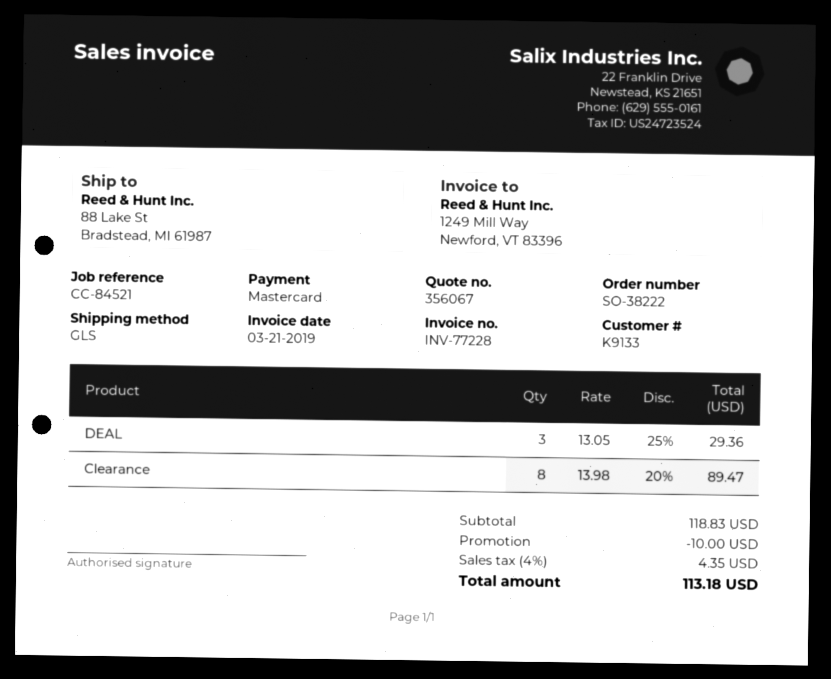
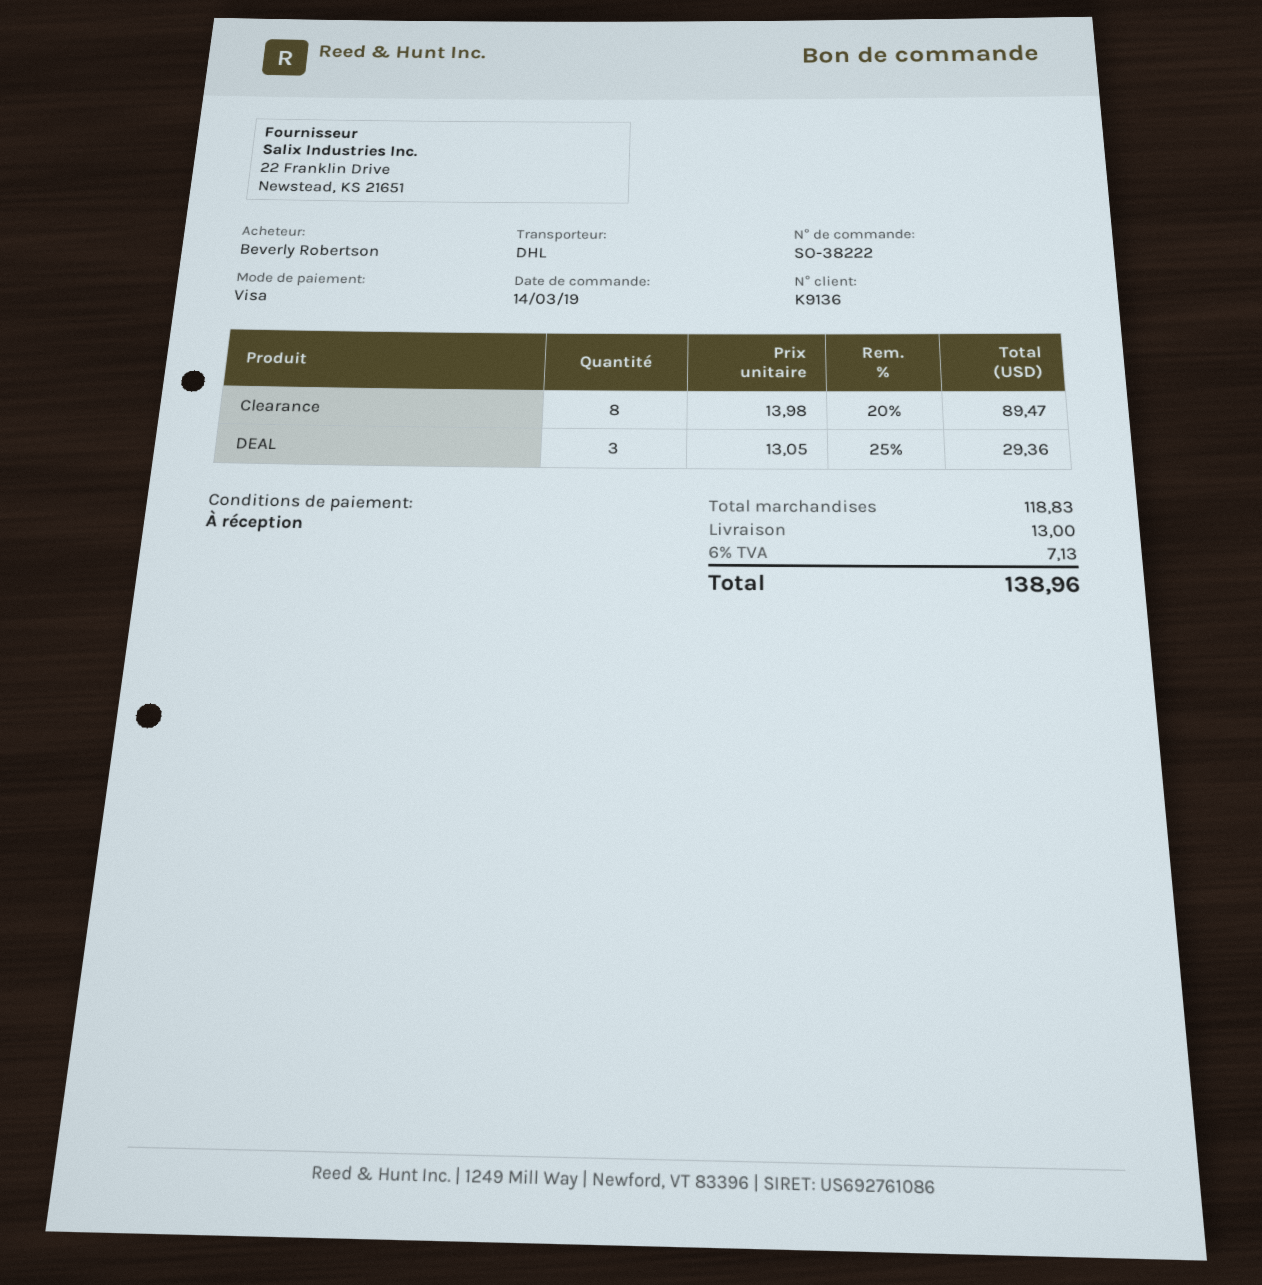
customer number: K9133 -> K9136
payment method: Mastercard -> Visa
shipping method: GLS -> DHL
discount: 10.00 -> none
shipping: none -> 13.00
tax: 4% = 4.35 -> 6% = 7.13
total: 113.18 -> 138.96

